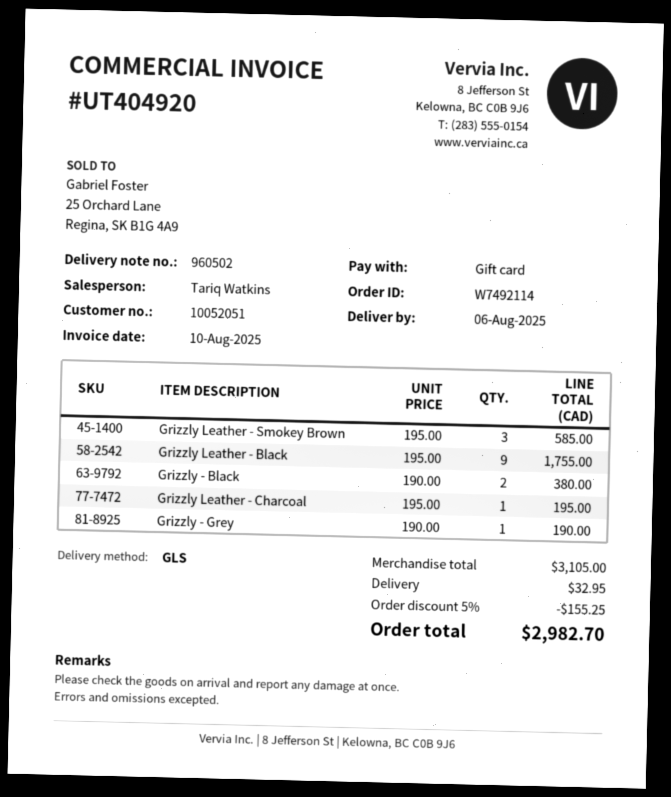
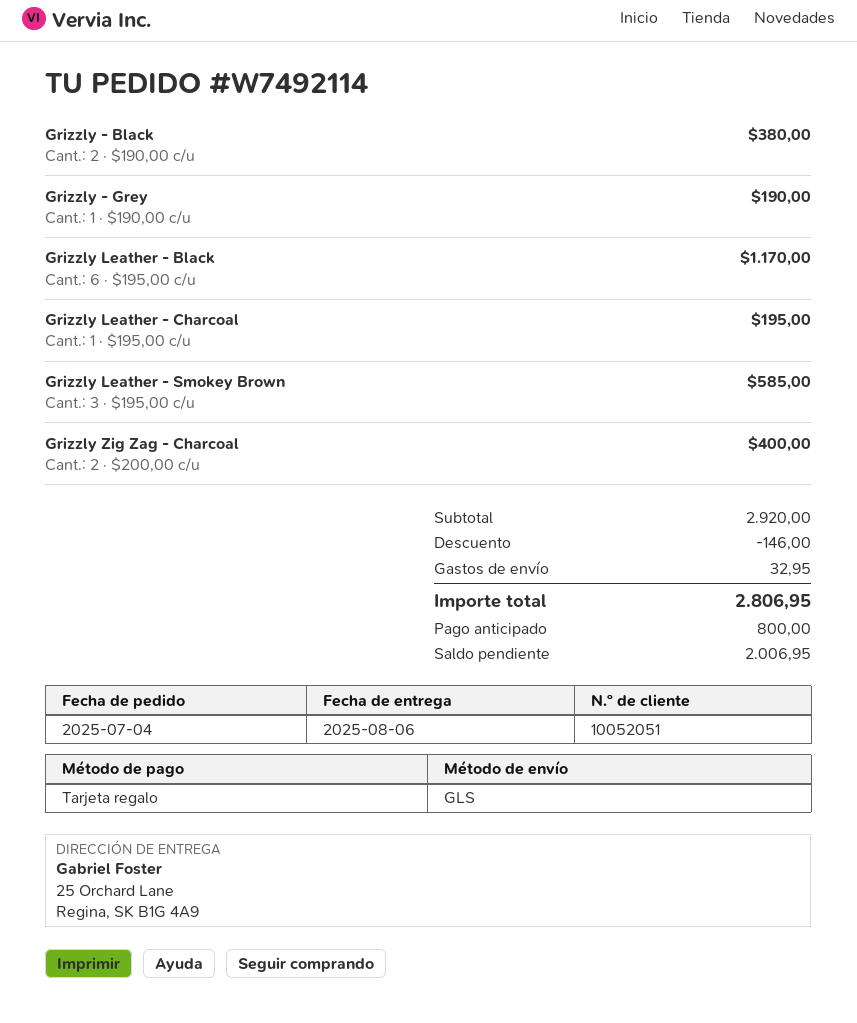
Grizzly Leather - Black: 9 x 195.00 = 1755.00 -> 6 x 195.00 = 1170.00
Grizzly Zig Zag - Charcoal: none -> 2 x 200.00 = 400.00
subtotal: 3105.00 -> 2920.00
discount: 155.25 -> 146.00
total: 2982.70 -> 2806.95

